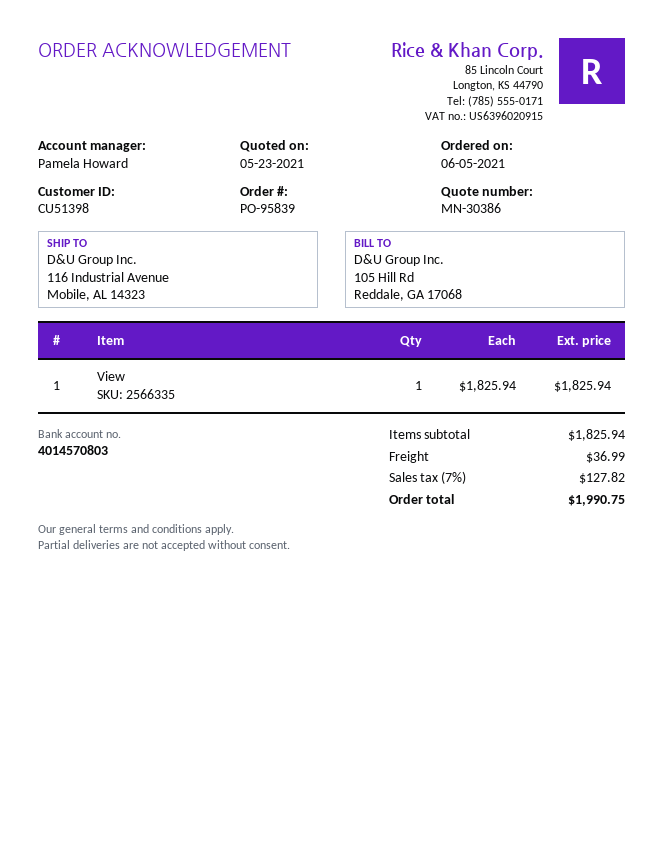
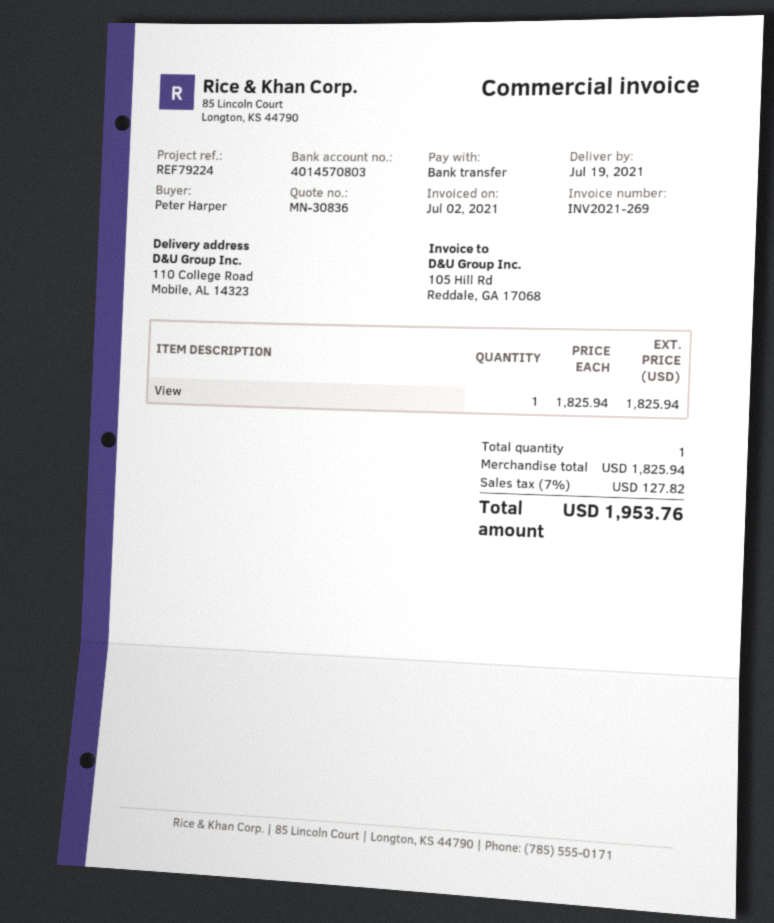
quote number: MN-30386 -> MN-30836
ship to: 116 Industrial Avenue, Mobile, AL 14323 -> 110 College Road, Mobile, AL 14323
shipping: 36.99 -> none
total: 1990.75 -> 1953.76

